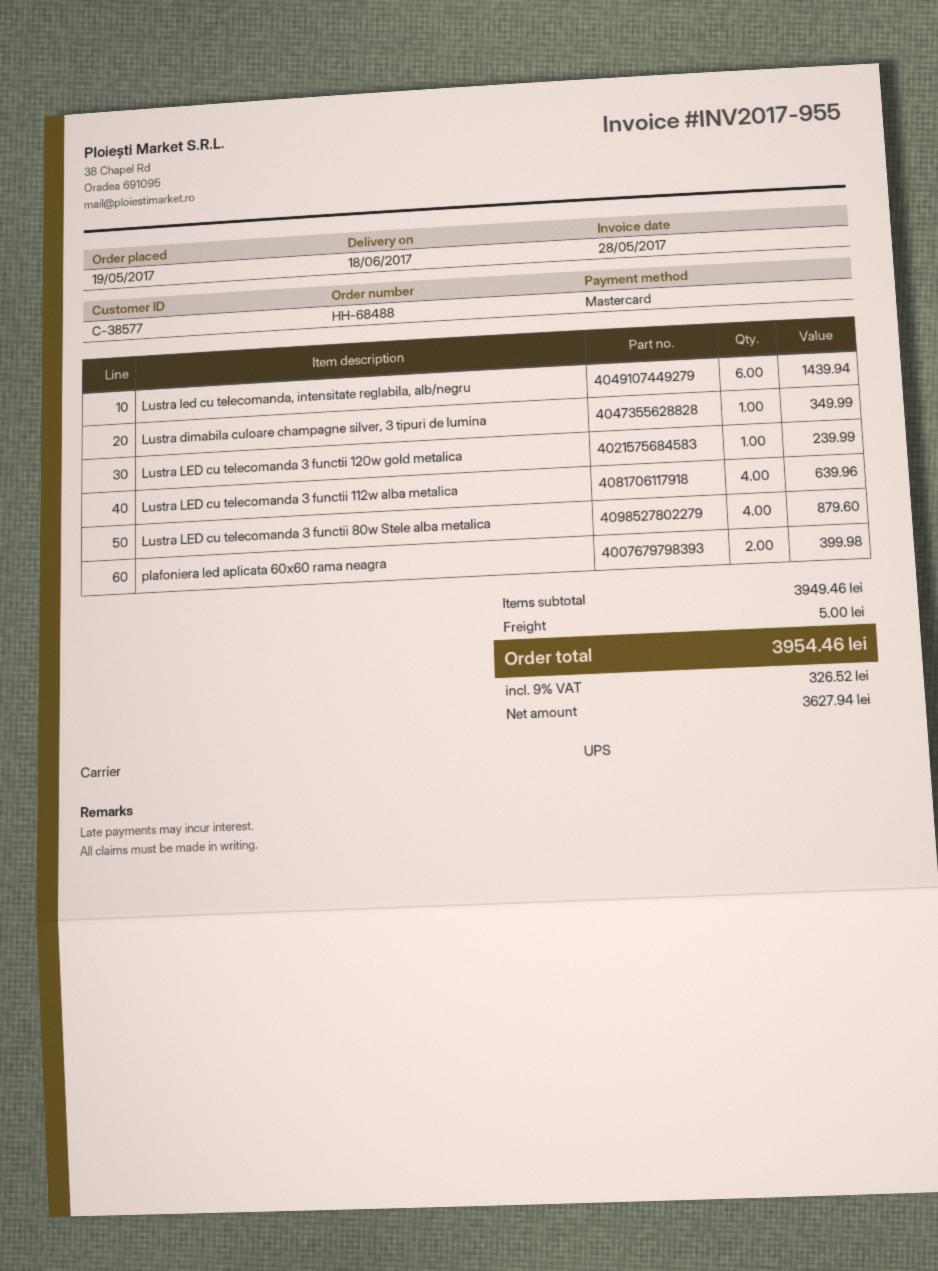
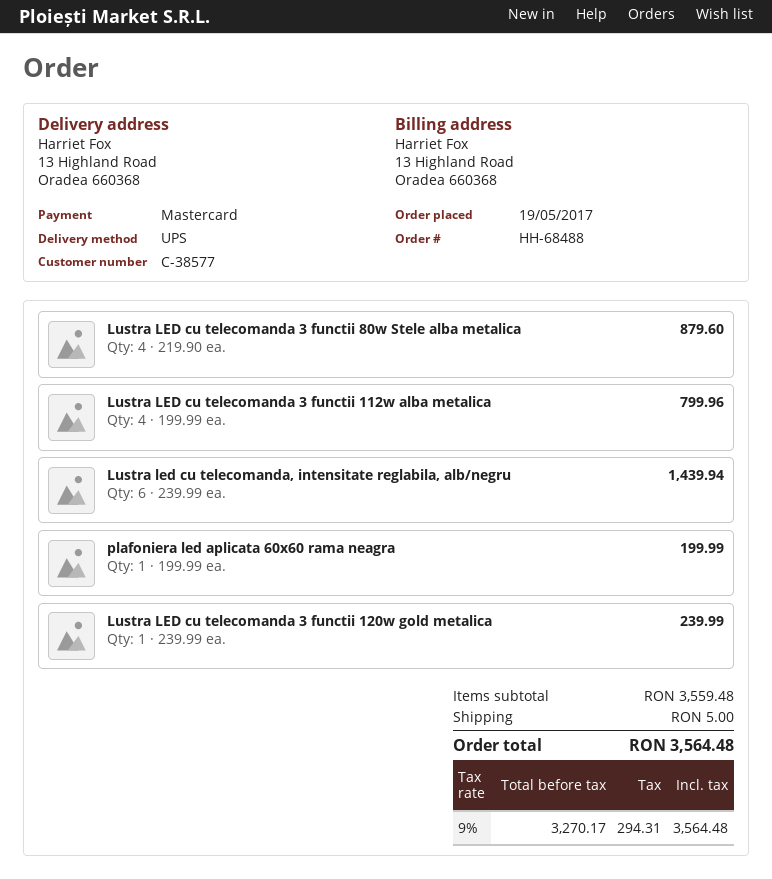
Lustra dimabila culoare champagne silver, 3 tipuri de lumina: 1 for 349.99 -> none
Lustra LED cu telecomanda 3 functii 112w alba metalica: 4 for 639.96 -> 4 for 799.96
plafoniera led aplicata 60x60 rama neagra: 2 for 399.98 -> 1 for 199.99
subtotal: 3949.46 -> 3559.48
net: 3627.94 -> 3270.17
tax: 9% = 326.52 -> 9% = 294.31
total: 3954.46 -> 3564.48

